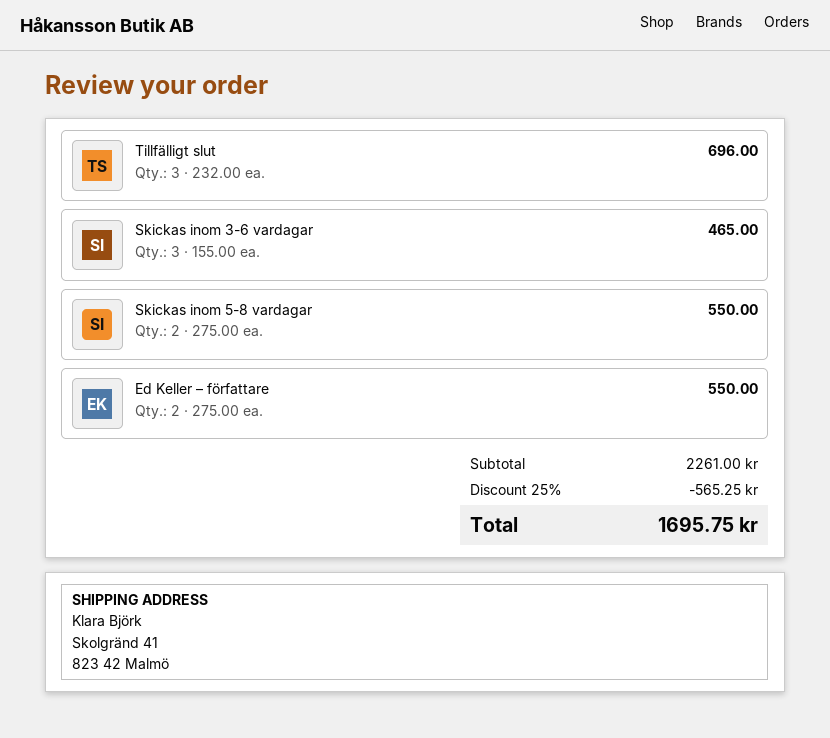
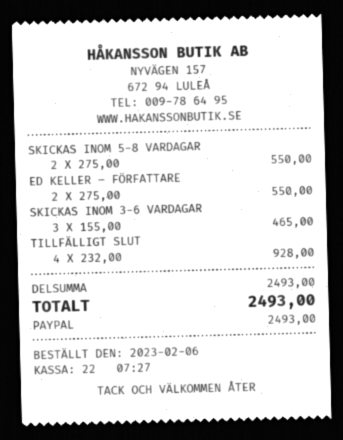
Tillfälligt slut: 3 x 232.00 = 696.00 -> 4 x 232.00 = 928.00
subtotal: 2261.00 -> 2493.00
discount: 25% = 565.25 -> none
total: 1695.75 -> 2493.00

